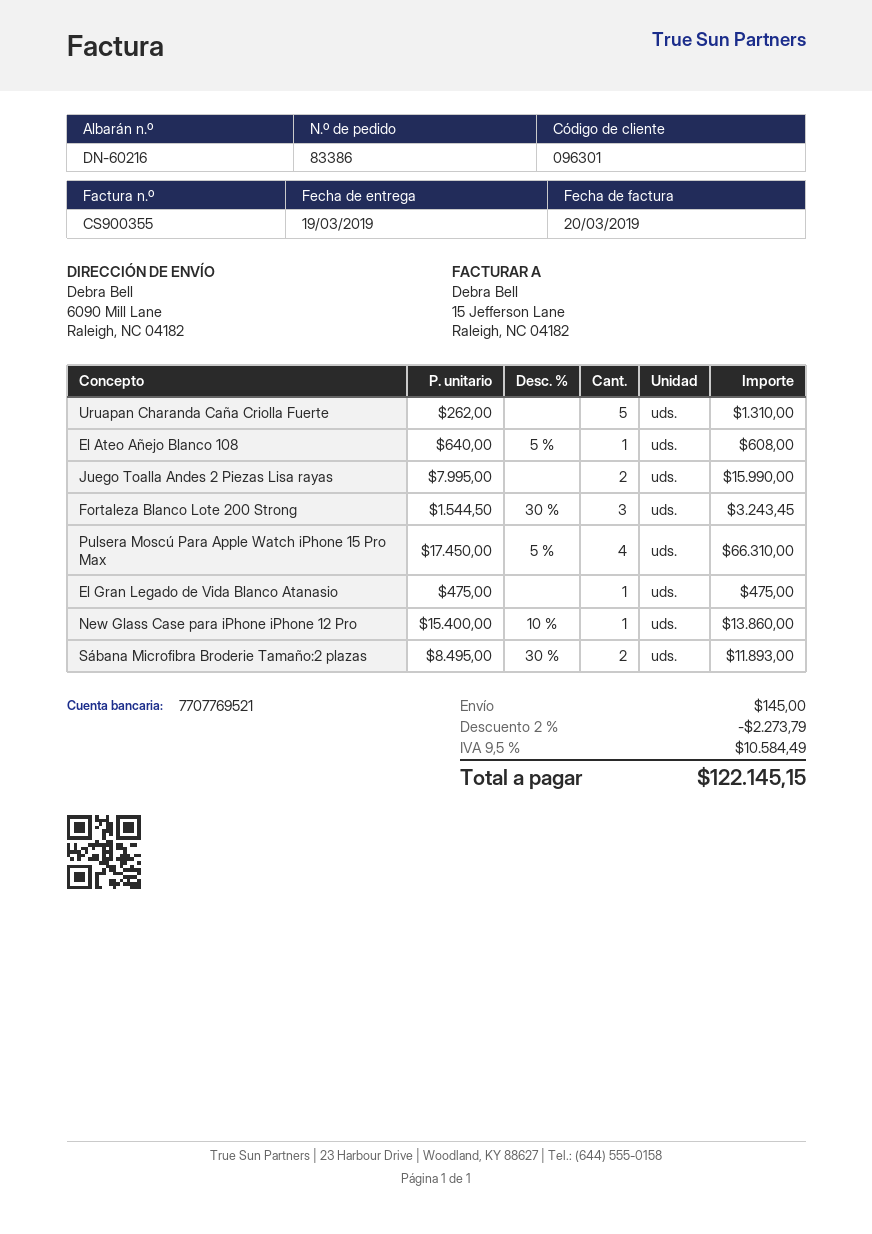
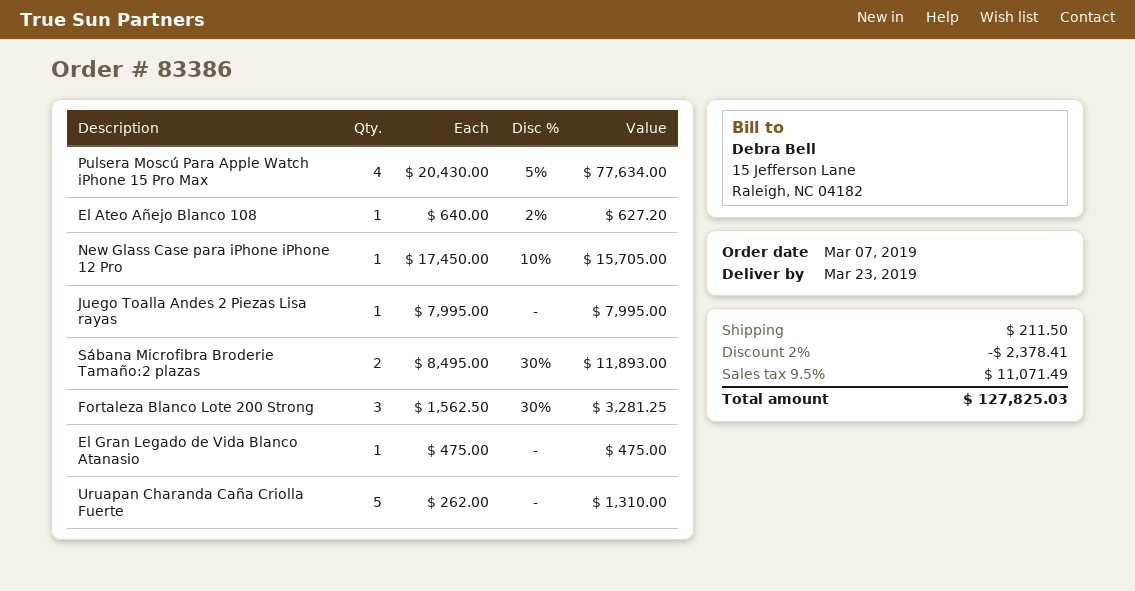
delivery date: 2019-03-19 -> 2019-03-23
El Ateo Añejo Blanco 108: 1 x 640.00 - 5% = 608.00 -> 1 x 640.00 - 2% = 627.20
Juego Toalla Andes 2 Piezas Lisa rayas: 2 x 7995.00 = 15990.00 -> 1 x 7995.00 = 7995.00
Fortaleza Blanco Lote 200 Strong: 3 x 1544.50 - 30% = 3243.45 -> 3 x 1562.50 - 30% = 3281.25
Pulsera Moscú Para Apple Watch iPhone 15 Pro Max: 4 x 17450.00 - 5% = 66310.00 -> 4 x 20430.00 - 5% = 77634.00
New Glass Case para iPhone iPhone 12 Pro: 1 x 15400.00 - 10% = 13860.00 -> 1 x 17450.00 - 10% = 15705.00
discount: 2% = 2273.79 -> 2% = 2378.41
shipping: 145.00 -> 211.50
tax: 9.5% = 10584.49 -> 9.5% = 11071.49
total: 122145.15 -> 127825.03

